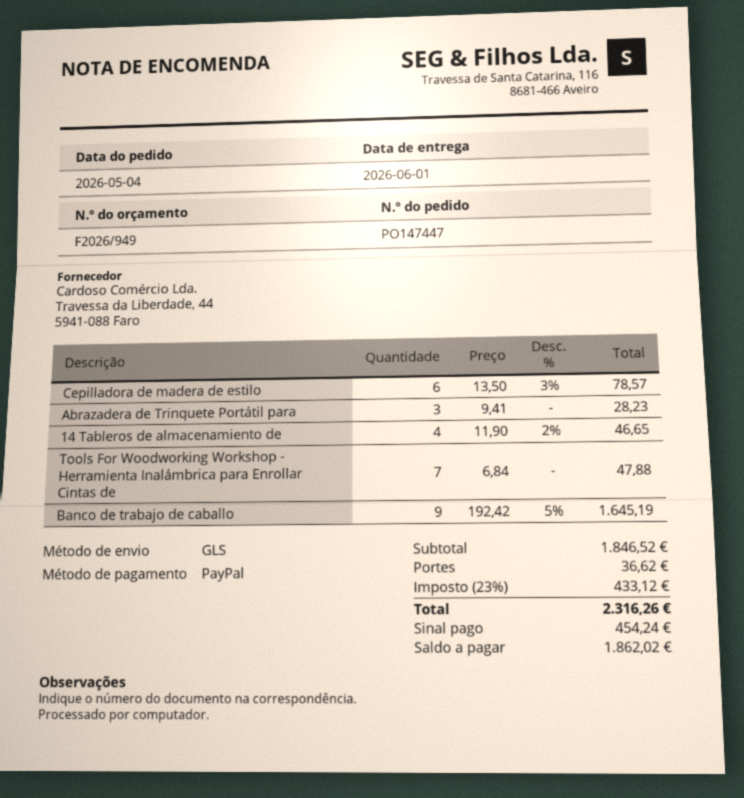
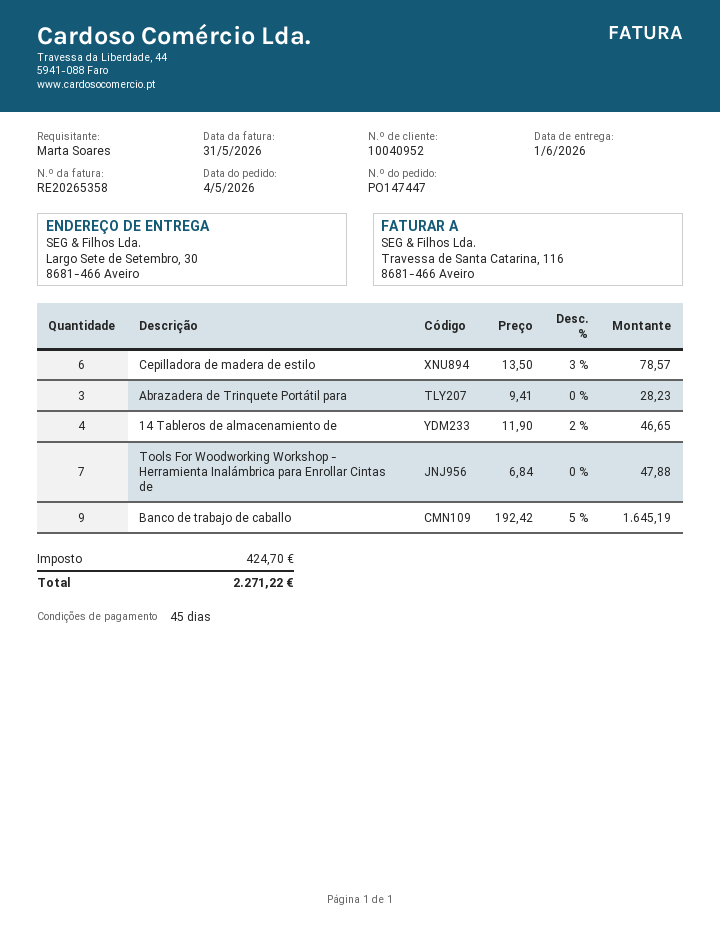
shipping: 36.62 -> none
tax: 433.12 -> 424.70
total: 2316.26 -> 2271.22

